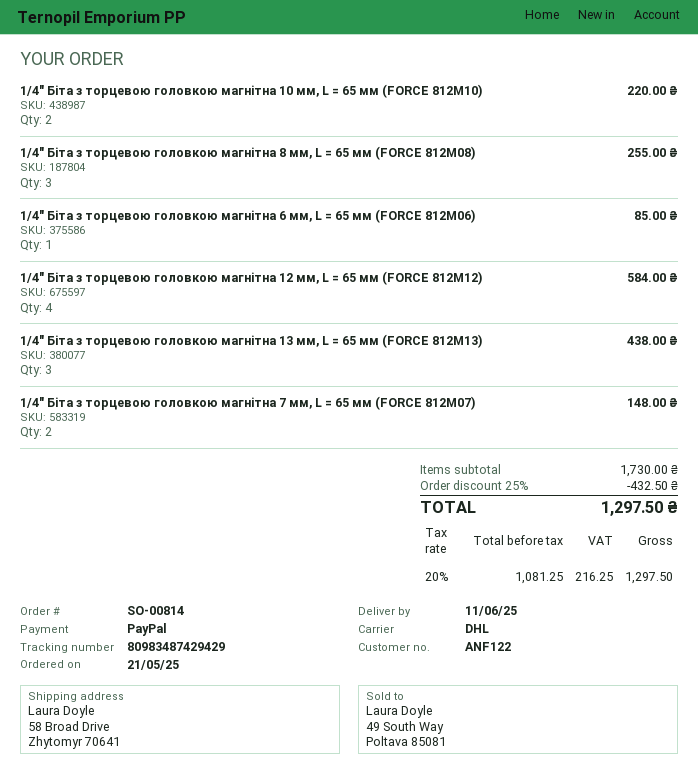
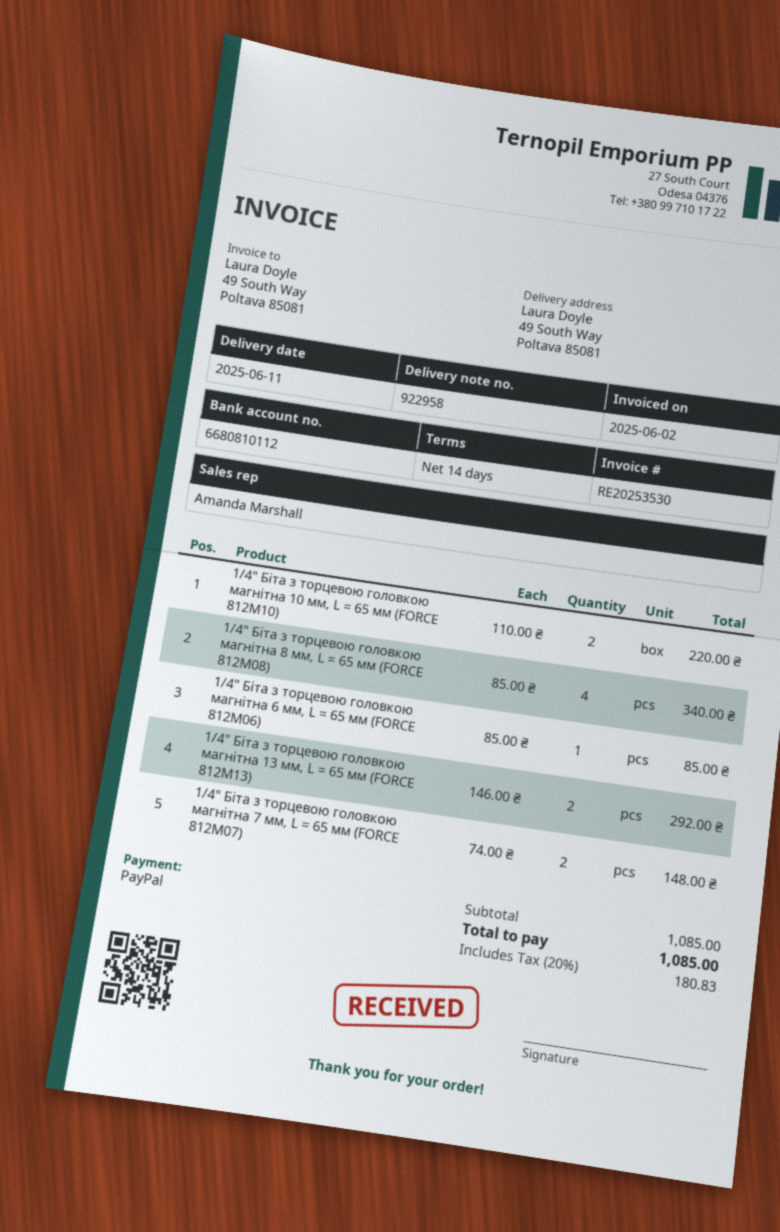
ship to: 58 Broad Drive, Zhytomyr 70641 -> 49 South Way, Poltava 85081
1/4" Біта з торцевою головкою магнітна 8 мм, L = 65 мм (FORCE 812M08): 3 for 255.00 -> 4 for 340.00
1/4" Біта з торцевою головкою магнітна 12 мм, L = 65 мм (FORCE 812M12): 4 for 584.00 -> none
1/4" Біта з торцевою головкою магнітна 13 мм, L = 65 мм (FORCE 812M13): 3 for 438.00 -> 2 for 292.00
subtotal: 1730.00 -> 1085.00
discount: 25% = 432.50 -> none
tax: 20% = 216.25 -> 20% = 180.83
total: 1297.50 -> 1085.00

